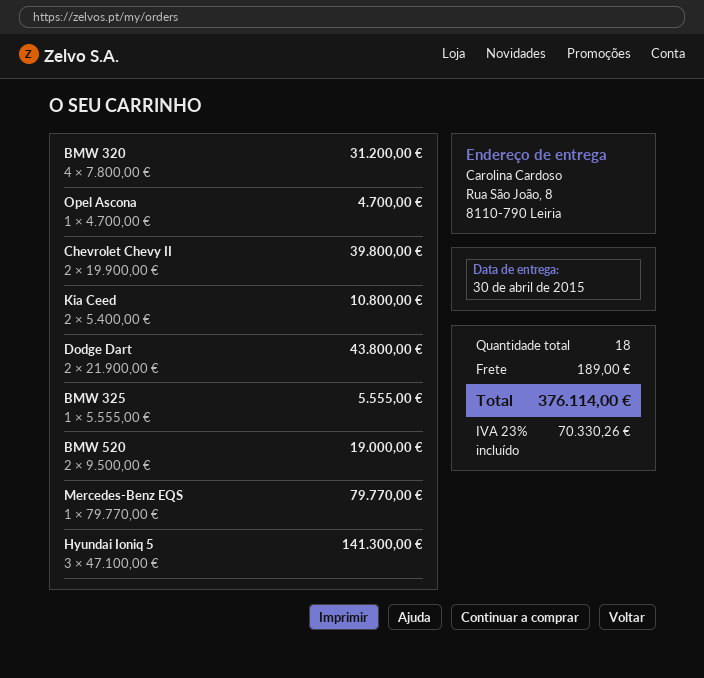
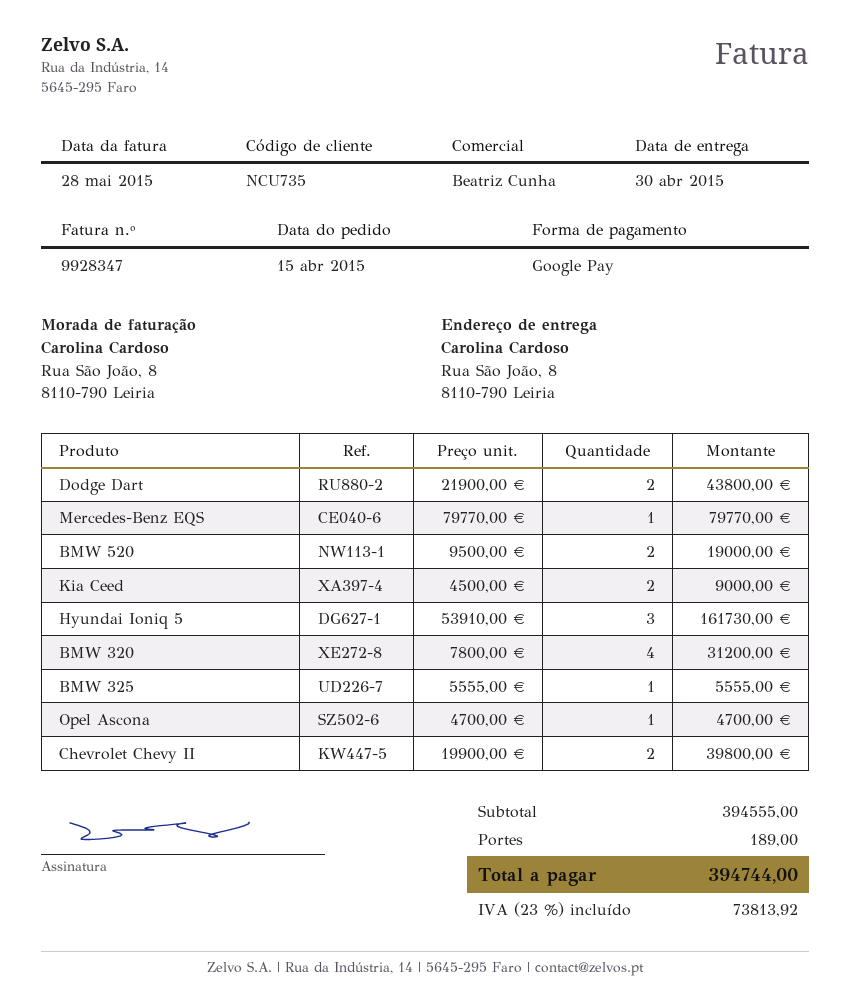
Kia Ceed: 2 x 5400.00 = 10800.00 -> 2 x 4500.00 = 9000.00
Hyundai Ioniq 5: 3 x 47100.00 = 141300.00 -> 3 x 53910.00 = 161730.00
tax: 23% = 70330.26 -> 23% = 73813.92
total: 376114.00 -> 394744.00

